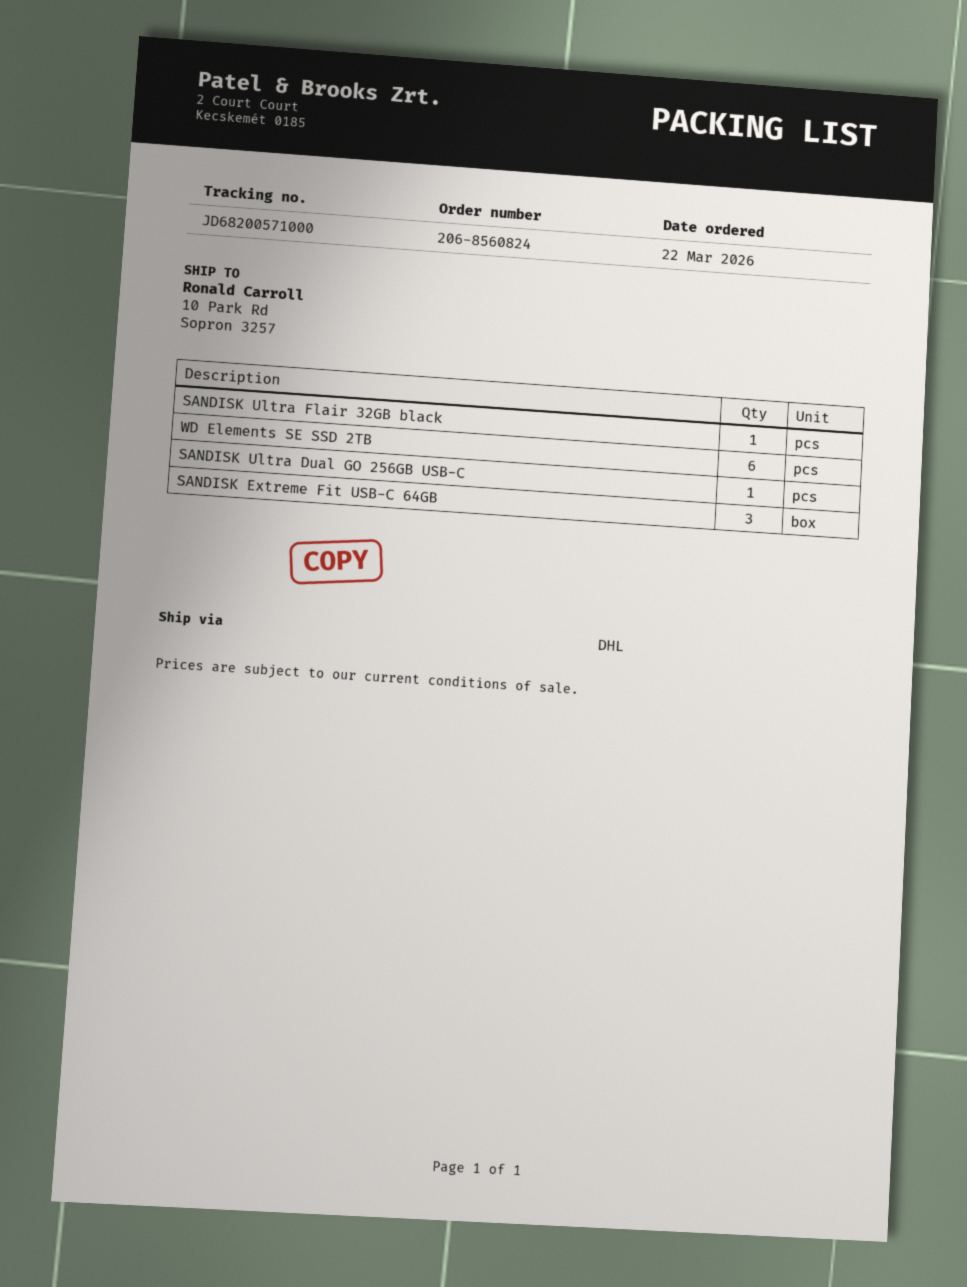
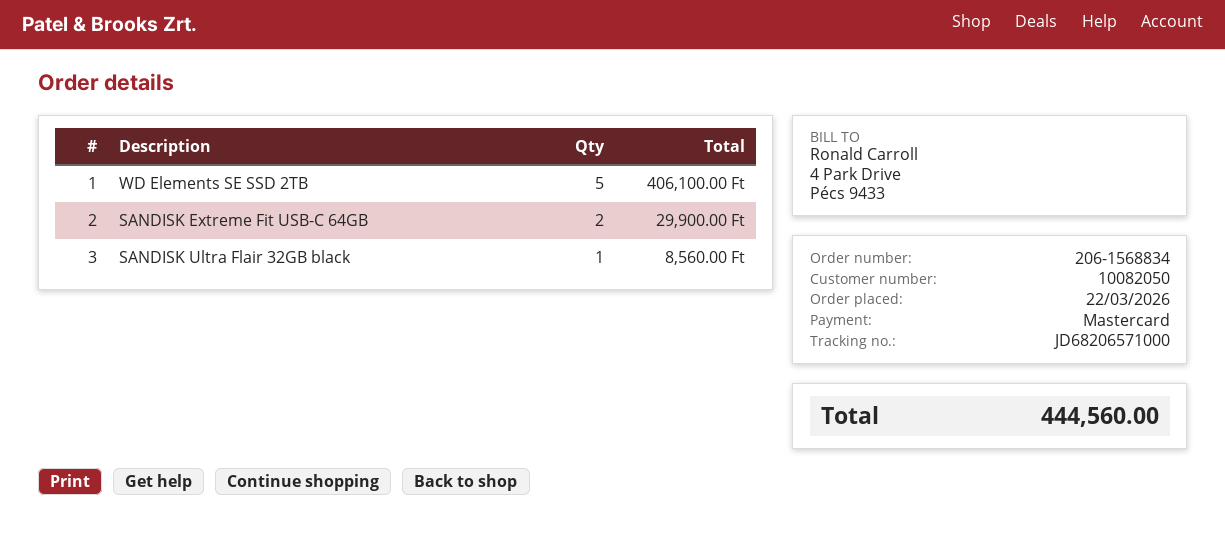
order number: 206-8560824 -> 206-1568834
tracking number: JD68200571000 -> JD68206571000
WD Elements SE SSD 2TB: 6 -> 5
SANDISK Ultra Dual GO 256GB USB-C: 1 -> none
SANDISK Extreme Fit USB-C 64GB: 3 -> 2

